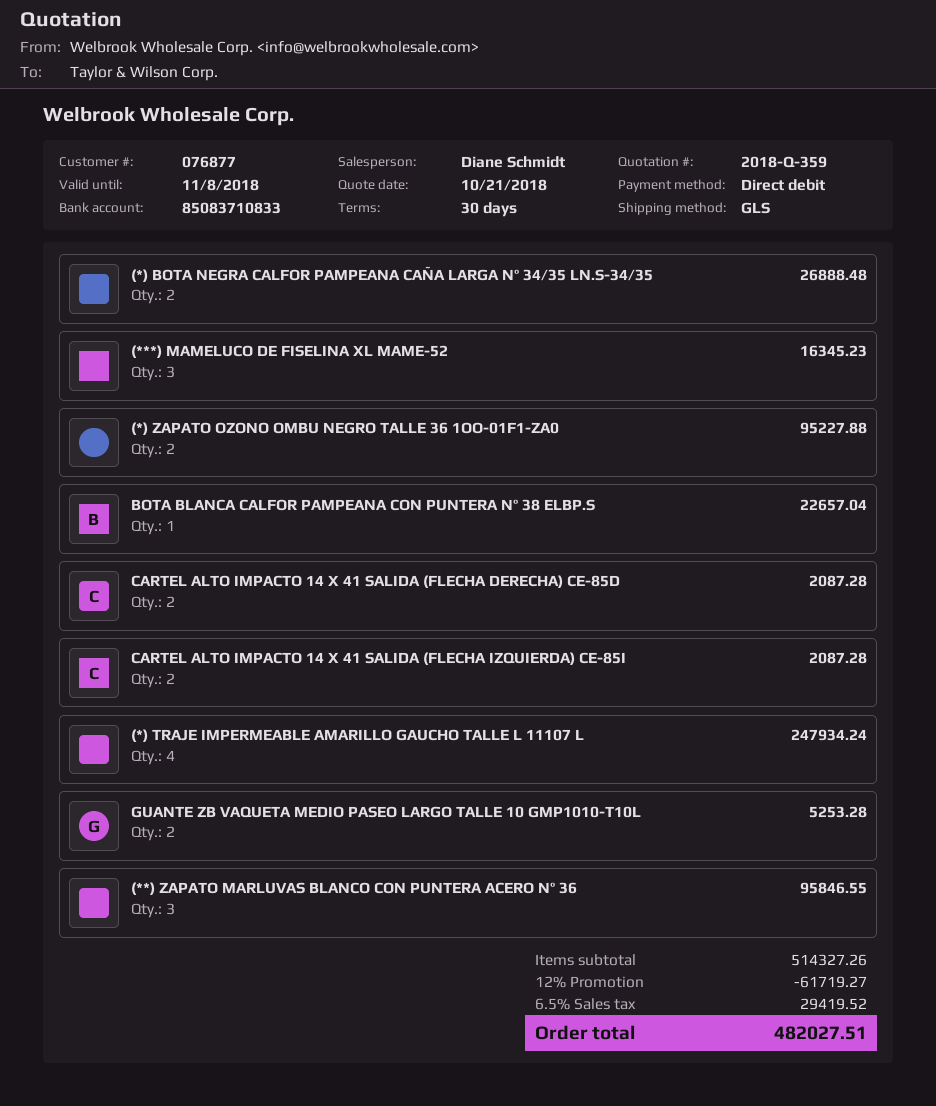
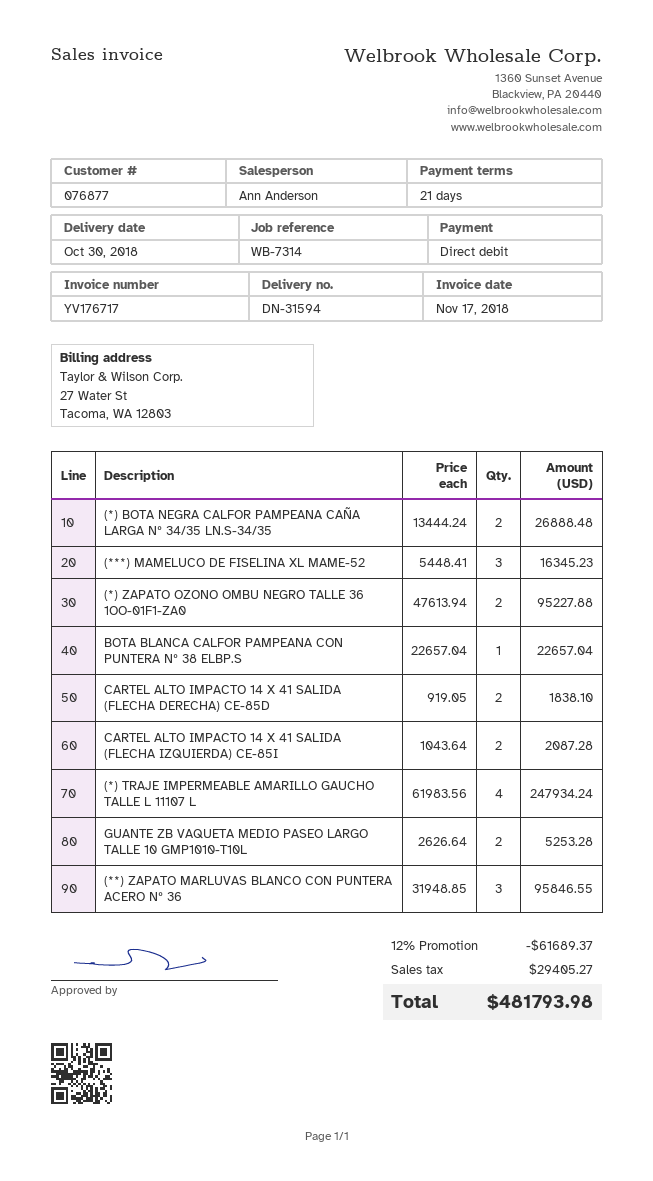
payment terms: 30 days -> 21 days
sales rep: Diane Schmidt -> Ann Anderson
CARTEL ALTO IMPACTO 14 X 41 SALIDA (FLECHA DERECHA) CE-85D: 2 for 2087.28 -> 2 for 1838.10
discount: 12% = 61719.27 -> 12% = 61689.37
tax: 29419.52 -> 29405.27
total: 482027.51 -> 481793.98

